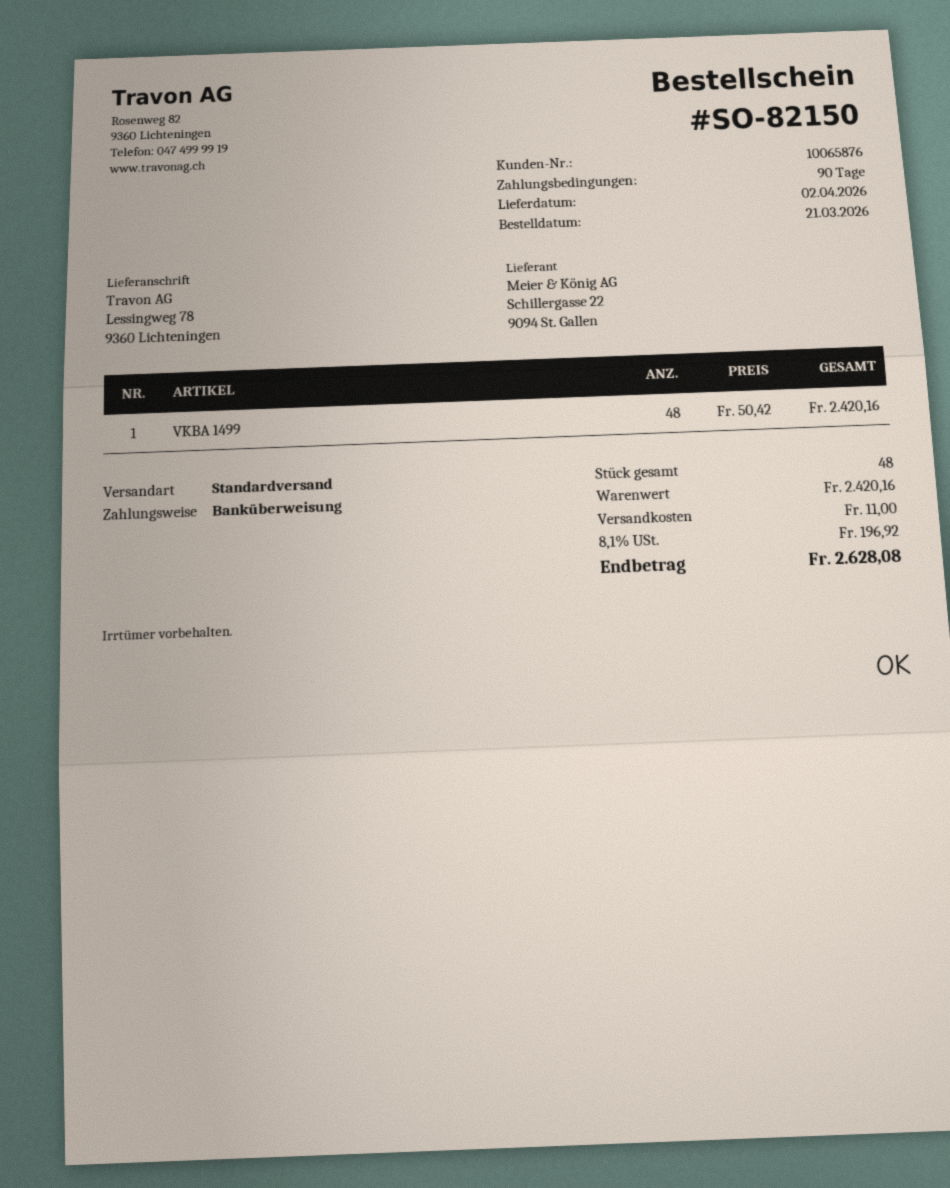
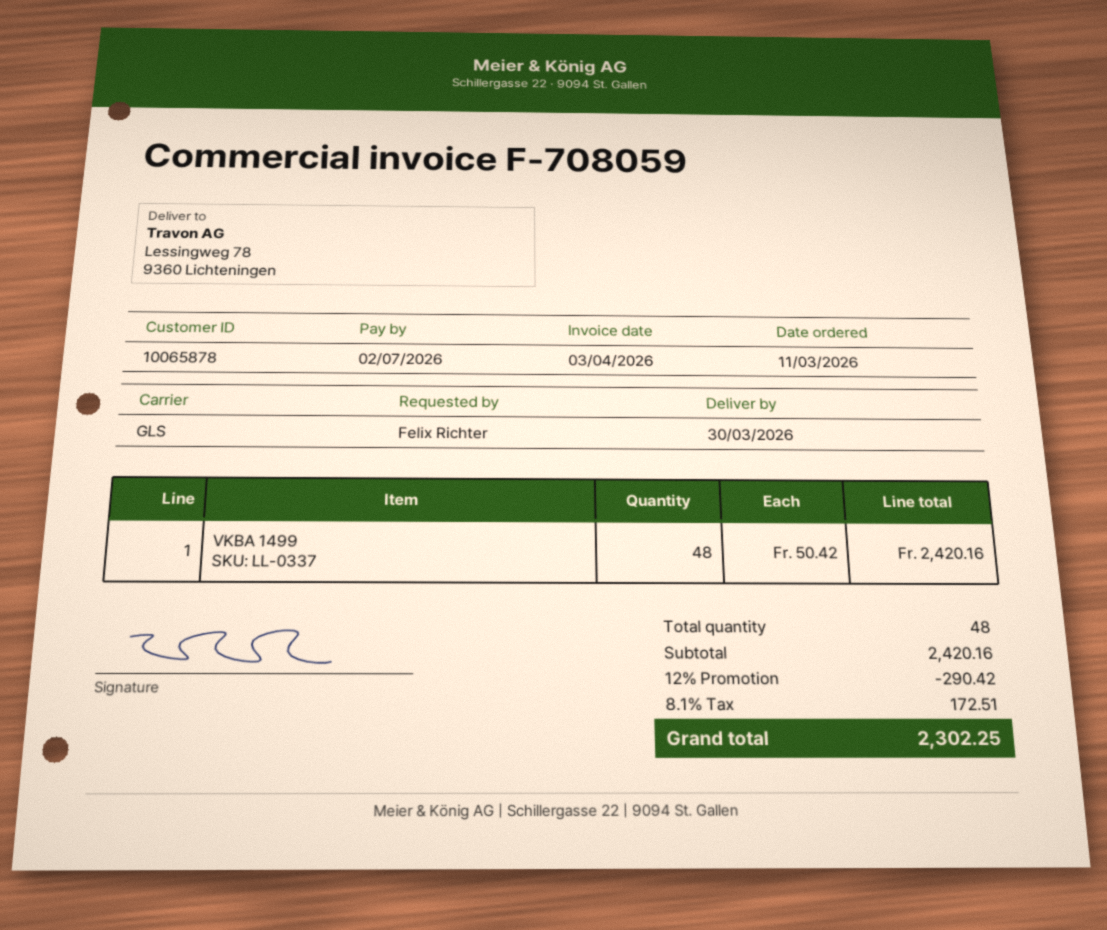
order date: 2026-03-21 -> 2026-03-11
delivery date: 2026-04-02 -> 2026-03-30
customer number: 10065876 -> 10065878
shipping method: standard -> GLS
discount: none -> 12% = 290.42
shipping: 11.00 -> none
tax: 8.1% = 196.92 -> 8.1% = 172.51
total: 2628.08 -> 2302.25

